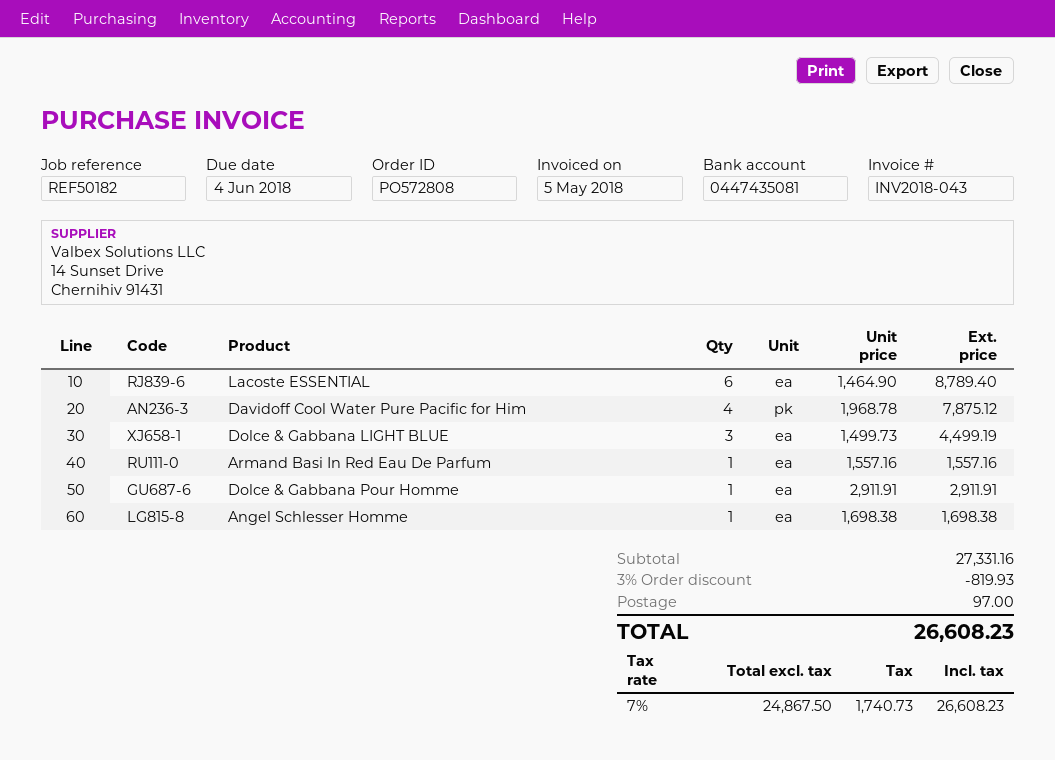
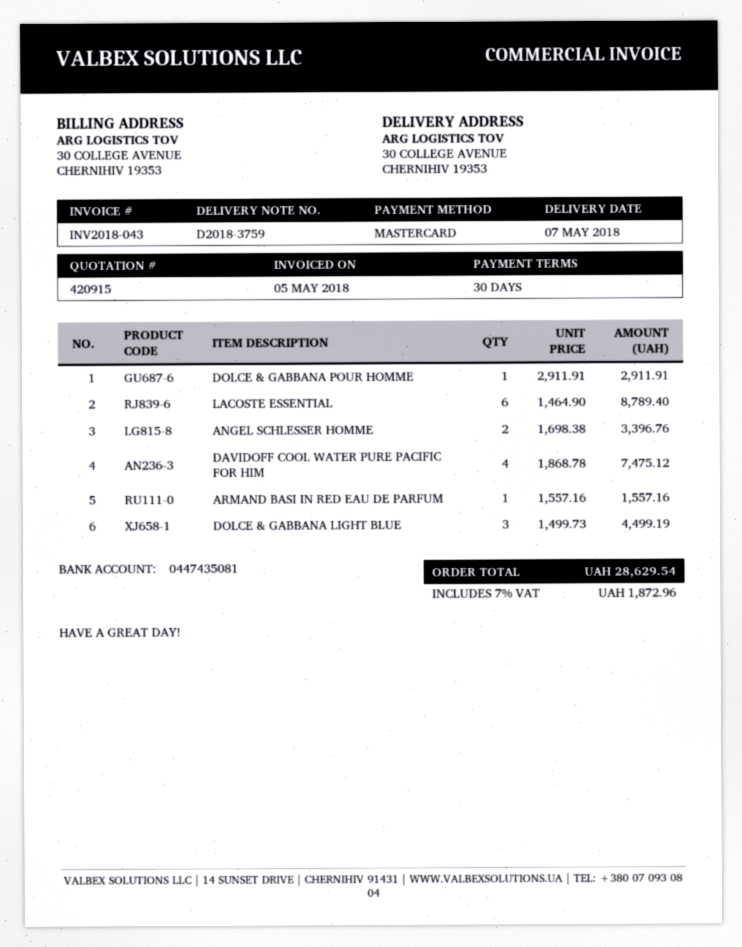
Davidoff Cool Water Pure Pacific for Him: 4 x 1968.78 = 7875.12 -> 4 x 1868.78 = 7475.12
Angel Schlesser Homme: 1 x 1698.38 = 1698.38 -> 2 x 1698.38 = 3396.76
discount: 3% = 819.93 -> none
shipping: 97.00 -> none
tax: 7% = 1740.73 -> 7% = 1872.96
total: 26608.23 -> 28629.54

